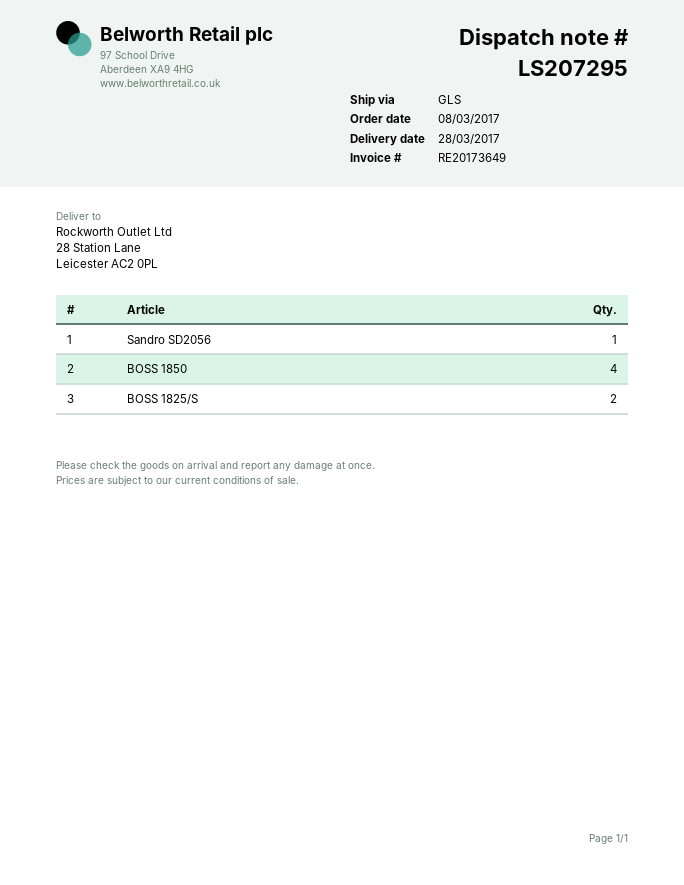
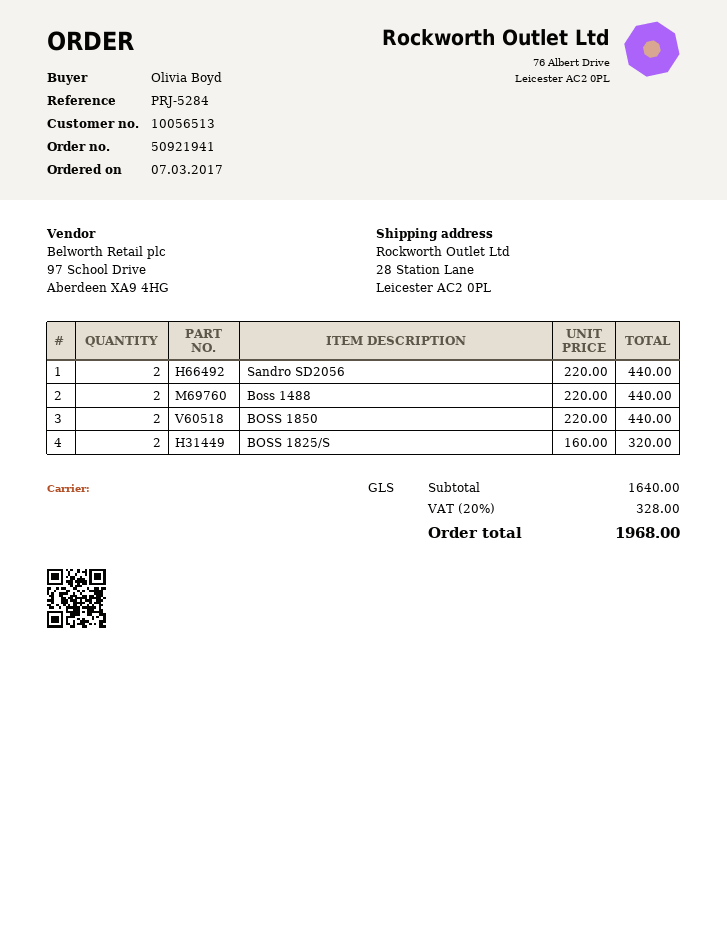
order date: 2017-03-08 -> 2017-03-07
Sandro SD2056: 1 -> 2
BOSS 1850: 4 -> 2
Boss 1488: none -> 2

